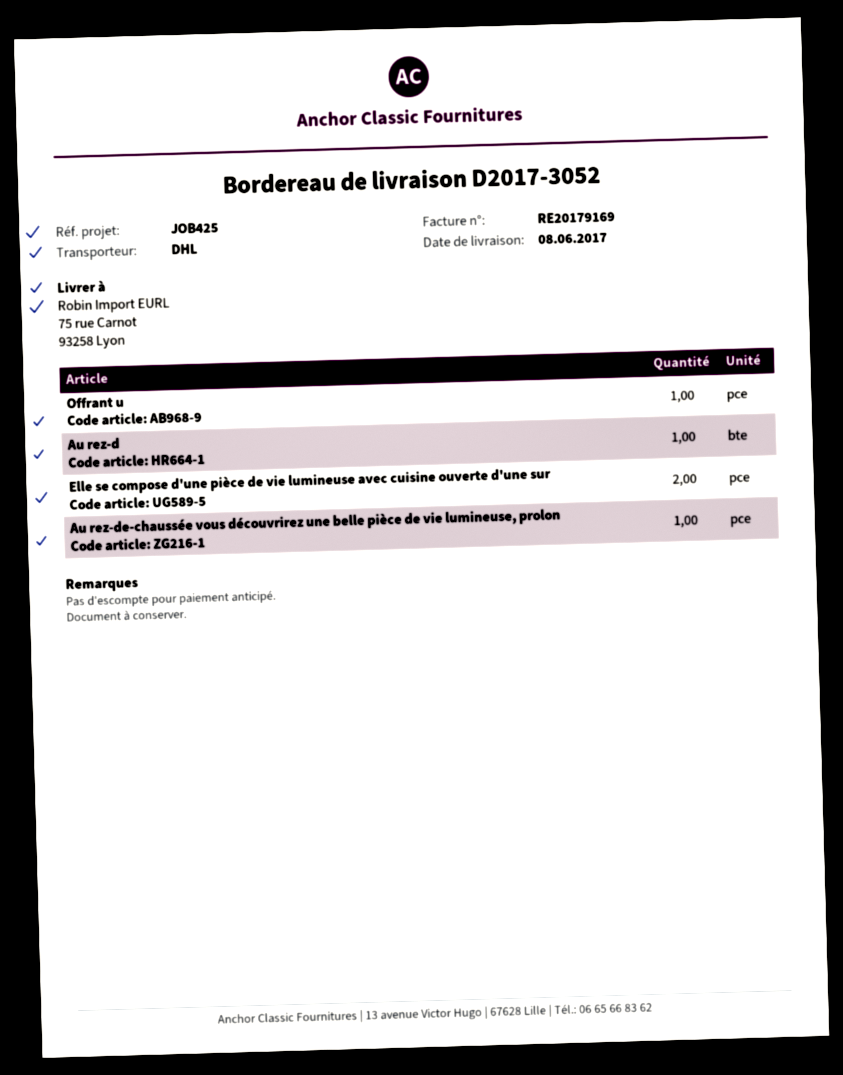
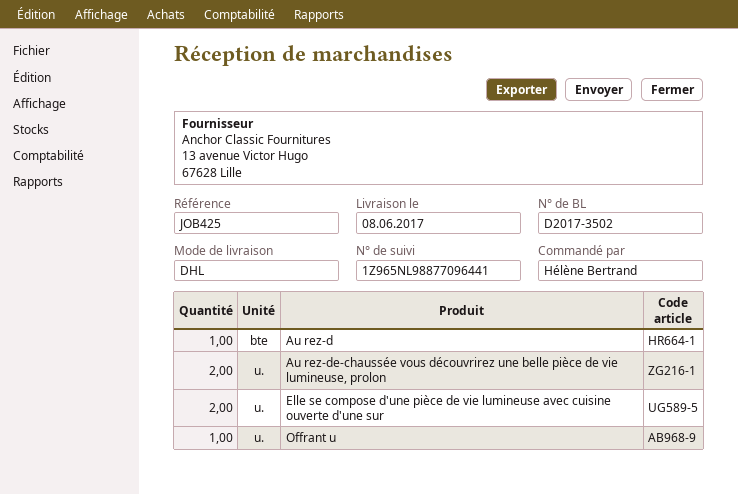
delivery note number: D2017-3052 -> D2017-3502
Au rez-de-chaussée vous découvrirez une belle pièce de vie lumineuse, prolon: 1 -> 2

